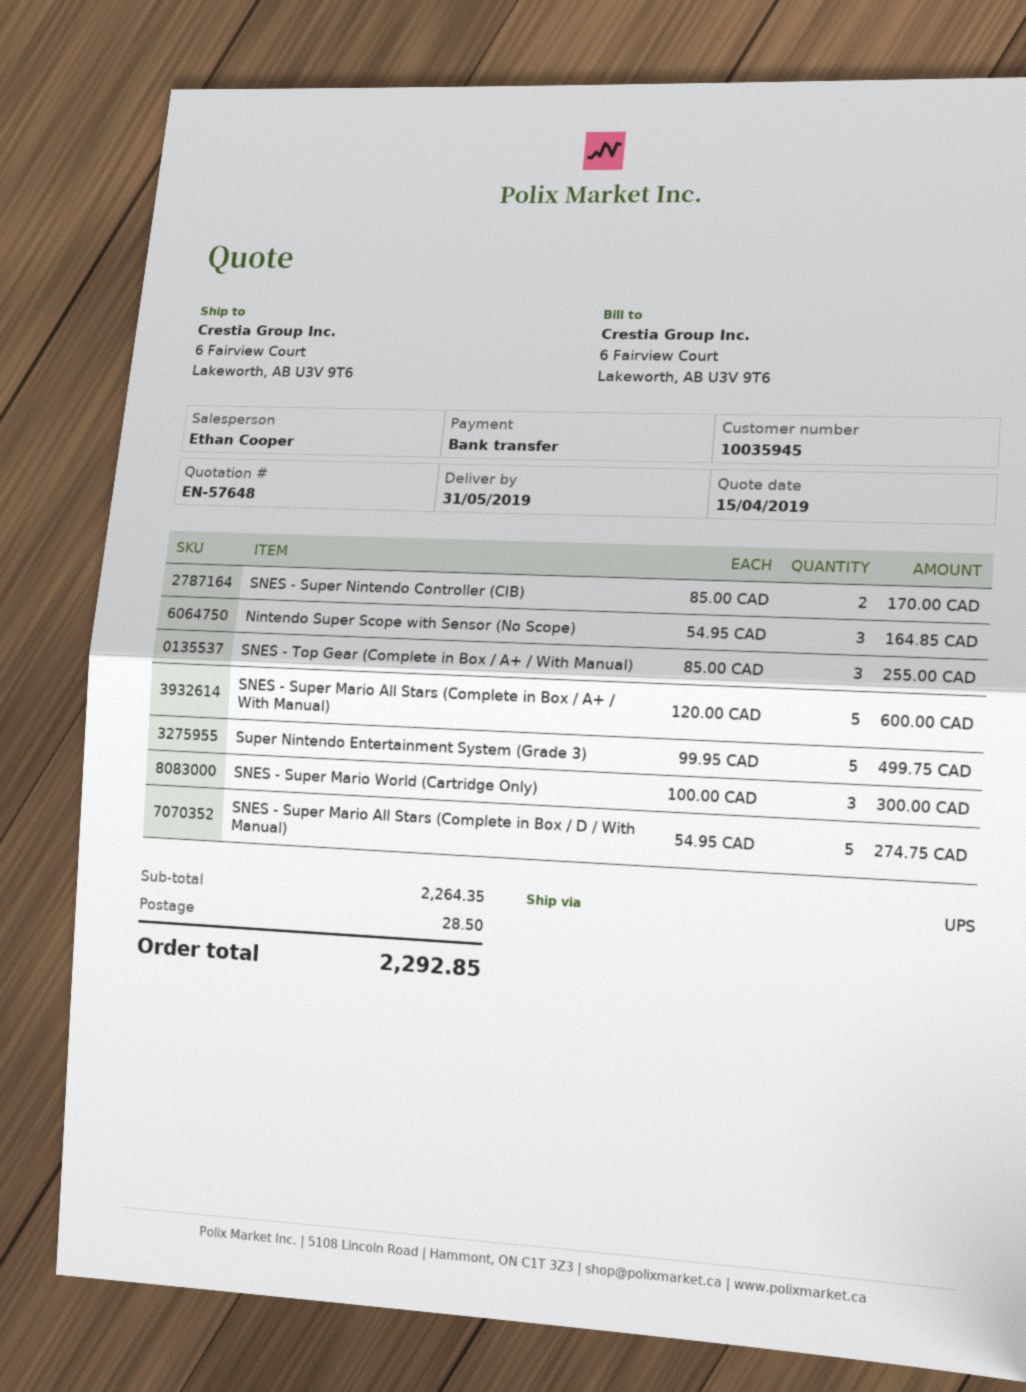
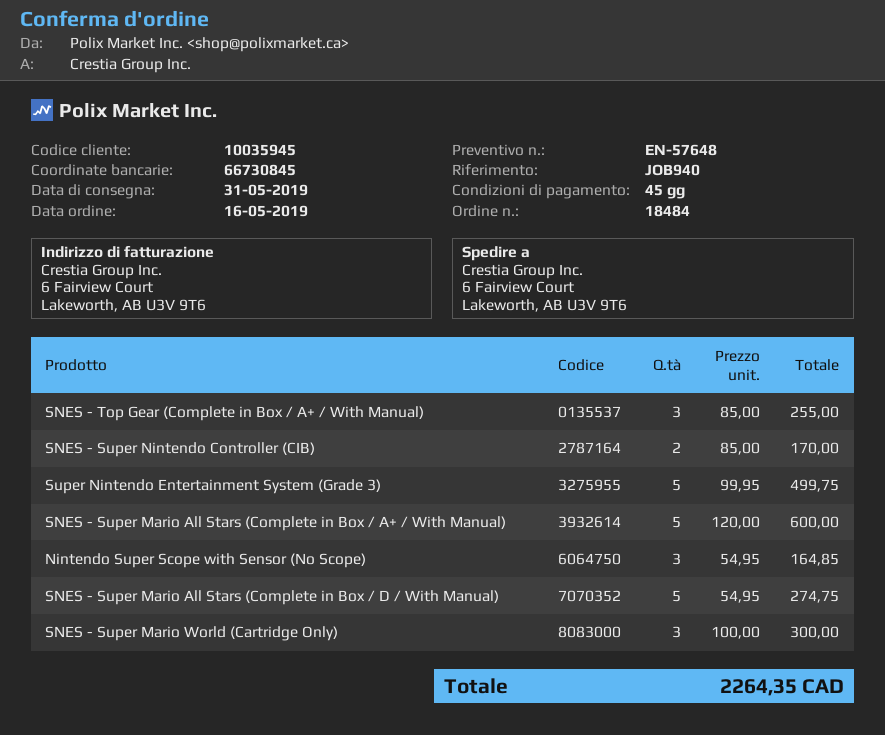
shipping: 28.50 -> none
total: 2292.85 -> 2264.35

